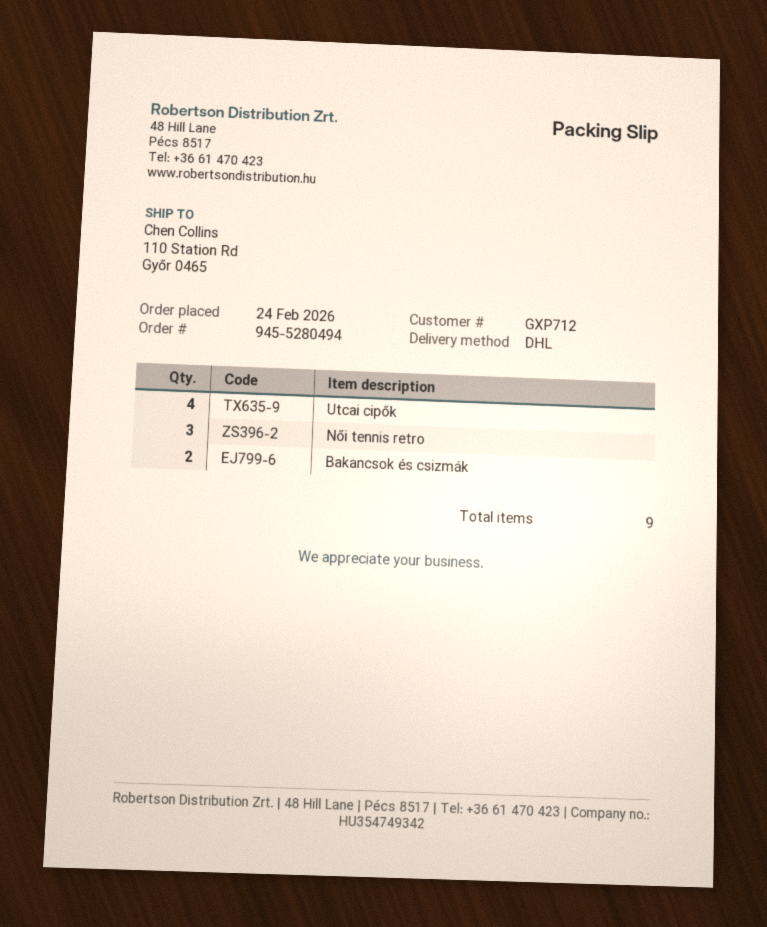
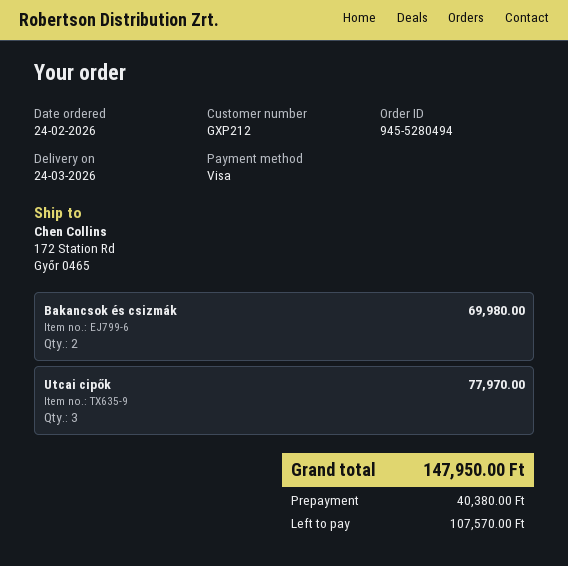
customer number: GXP712 -> GXP212
ship to: 110 Station Rd, Győr 0465 -> 172 Station Rd, Győr 0465
Utcai cipők: 4 -> 3
Női tennis retro: 3 -> none

